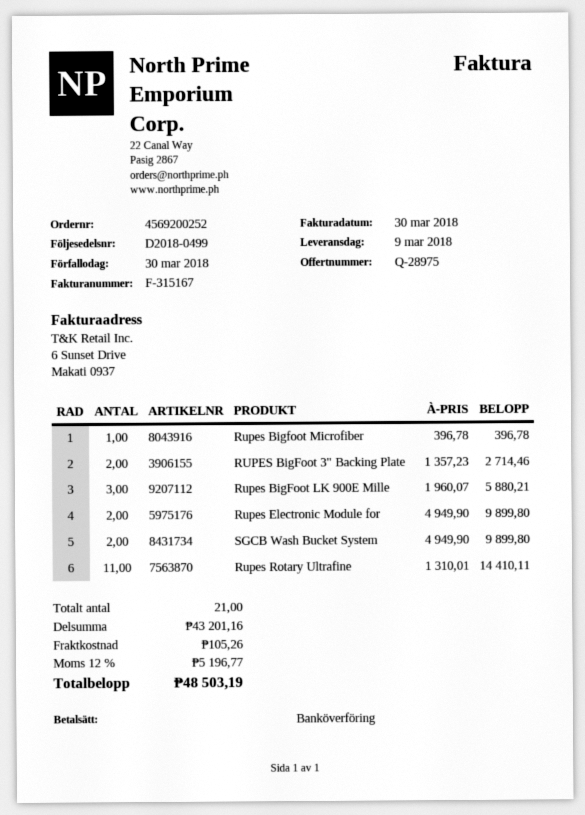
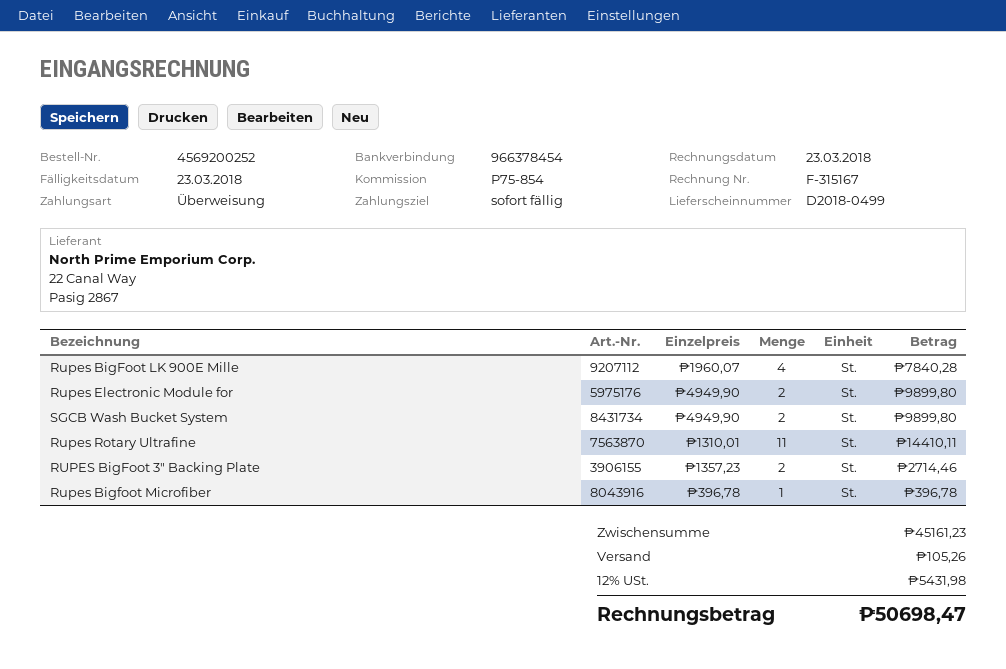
invoice date: 2018-03-30 -> 2018-03-23
due date: 2018-03-30 -> 2018-03-23
Rupes BigFoot LK 900E Mille: 3 x 1960.07 = 5880.21 -> 4 x 1960.07 = 7840.28
subtotal: 43201.16 -> 45161.23
tax: 12% = 5196.77 -> 12% = 5431.98
total: 48503.19 -> 50698.47

